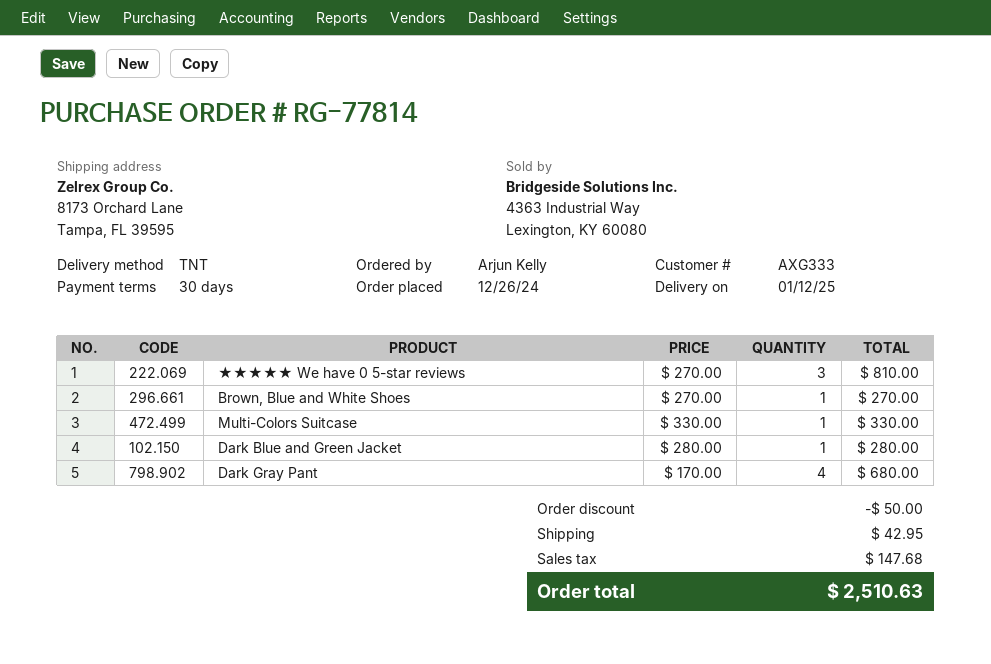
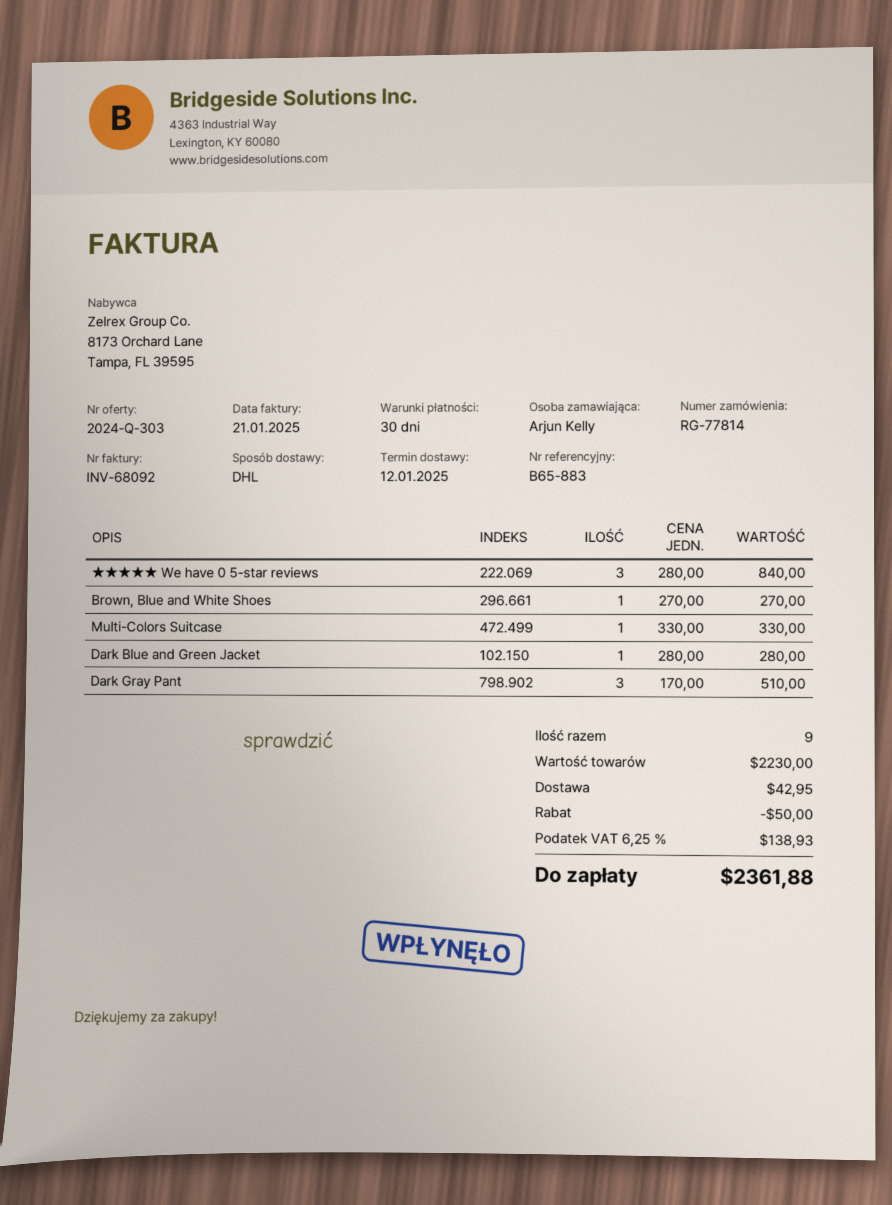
shipping method: TNT -> DHL
★★★★★ We have 0 5-star reviews: 3 x 270.00 = 810.00 -> 3 x 280.00 = 840.00
Dark Gray Pant: 4 x 170.00 = 680.00 -> 3 x 170.00 = 510.00
tax: 147.68 -> 138.93
total: 2510.63 -> 2361.88

